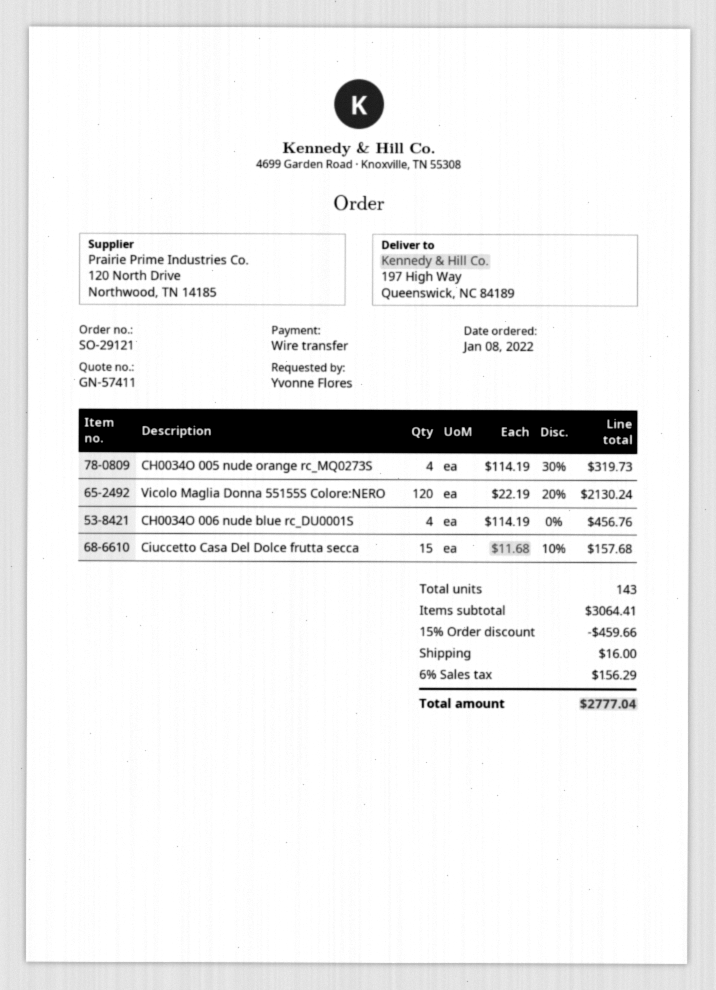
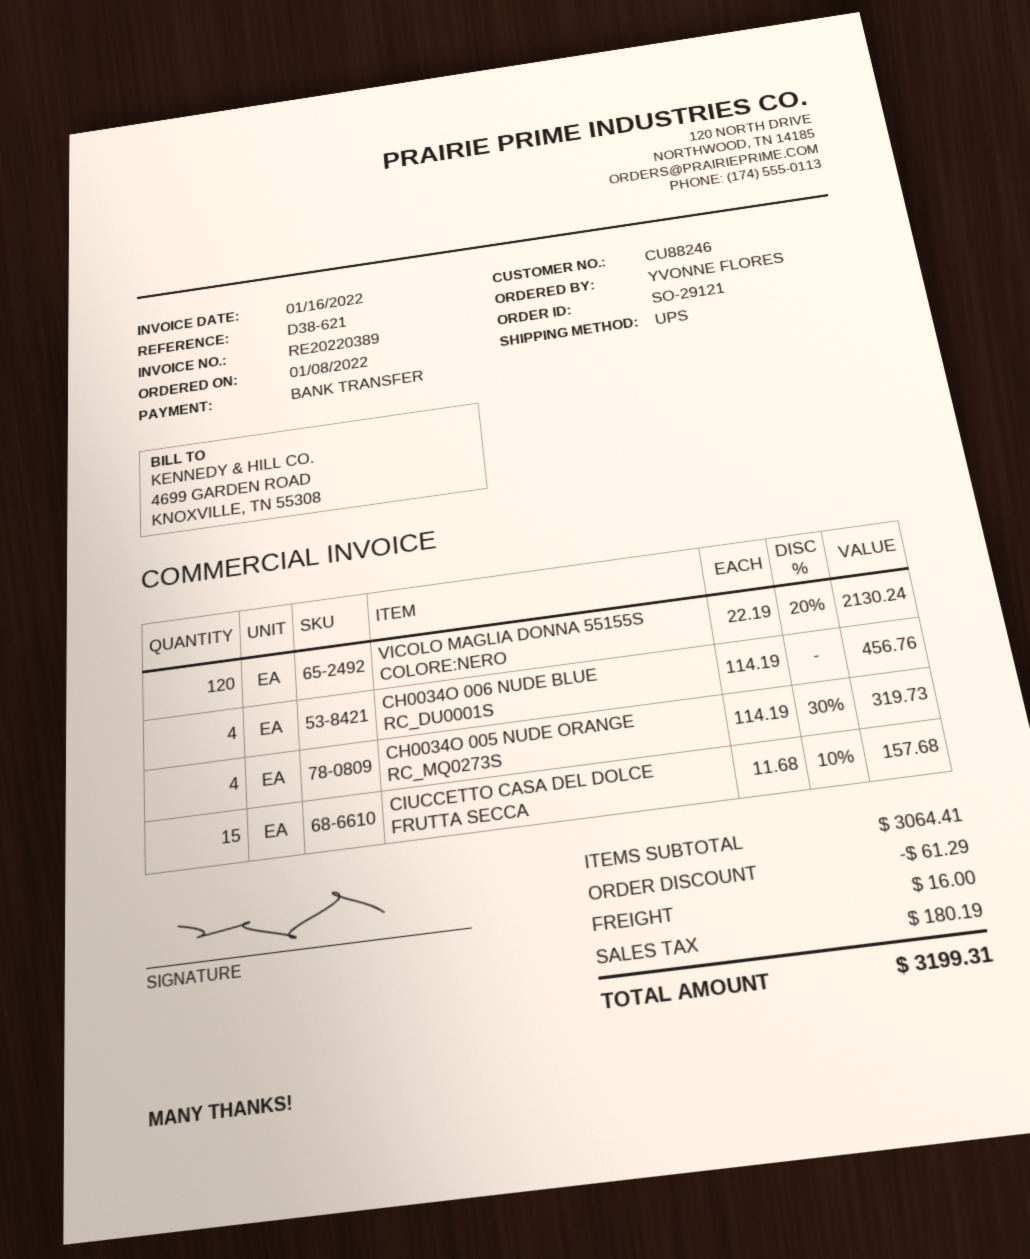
discount: 459.66 -> 61.29
tax: 156.29 -> 180.19
total: 2777.04 -> 3199.31

